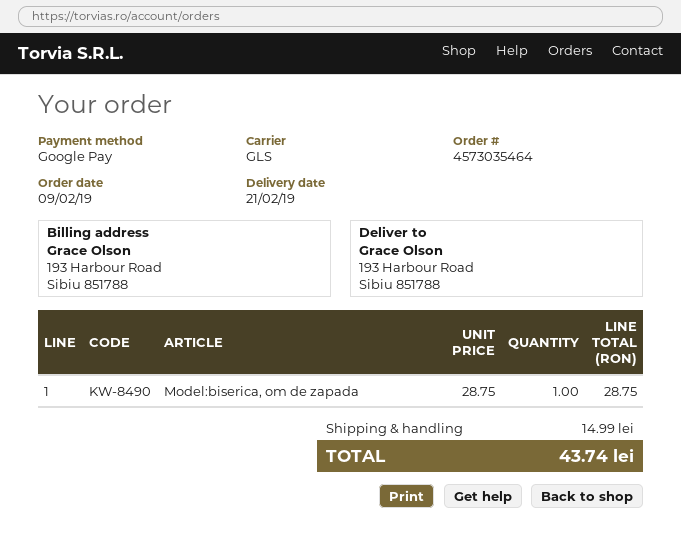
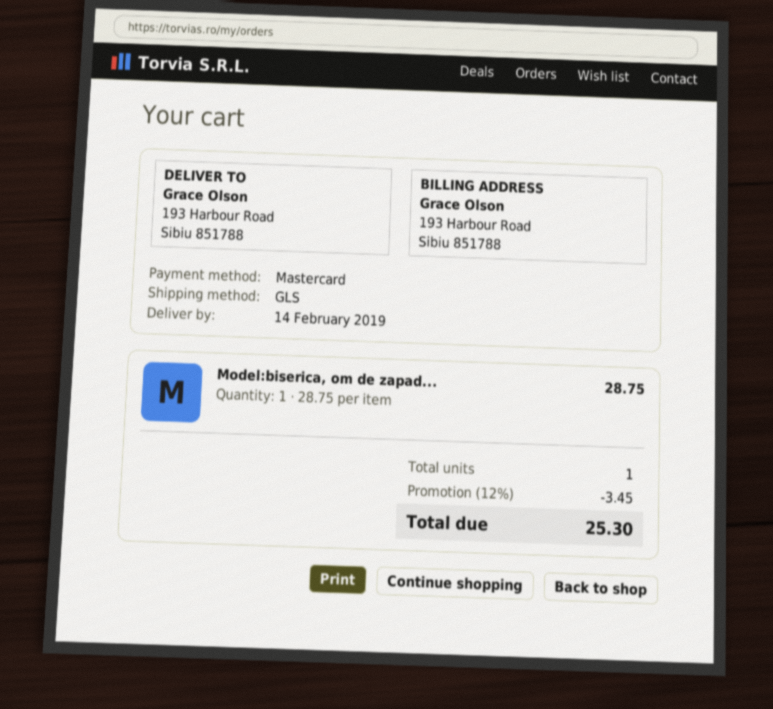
delivery date: 2019-02-21 -> 2019-02-14
payment method: Google Pay -> Mastercard
discount: none -> 12% = 3.45
shipping: 14.99 -> none
total: 43.74 -> 25.30

